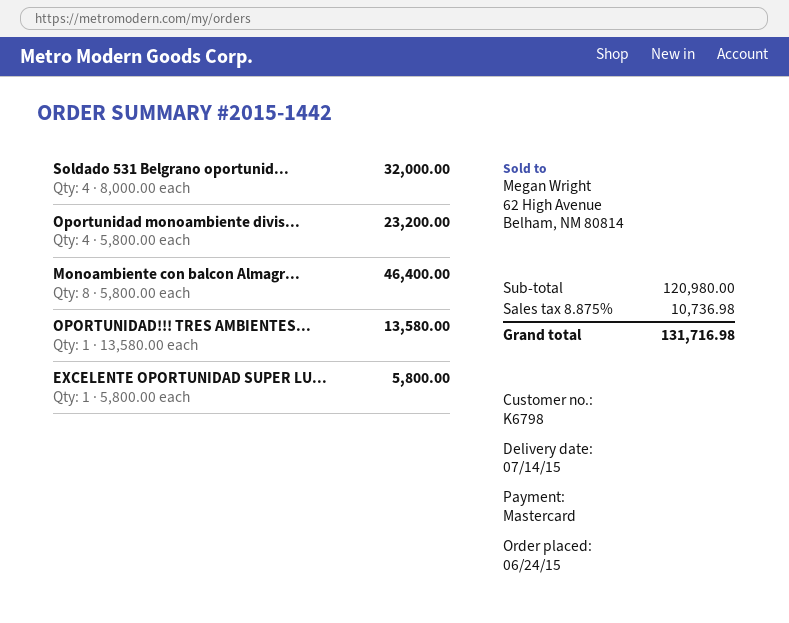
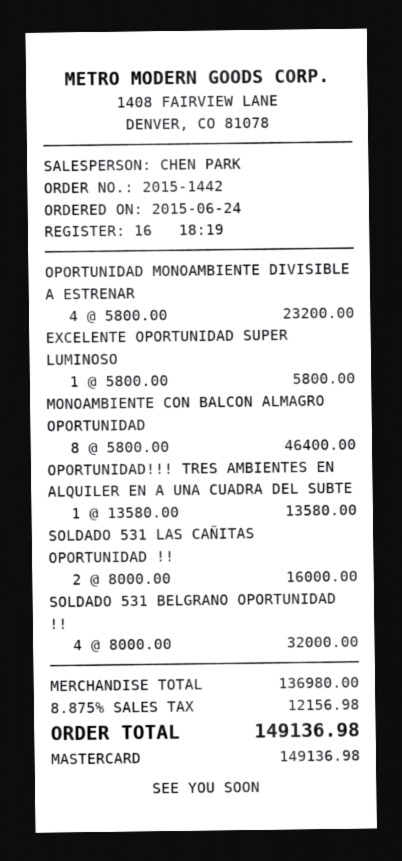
SOLDADO 531 LAS CAÑITAS OPORTUNIDAD !!: none -> 2 x 8000.00 = 16000.00
subtotal: 120980.00 -> 136980.00
tax: 8.875% = 10736.98 -> 8.875% = 12156.98
total: 131716.98 -> 149136.98

